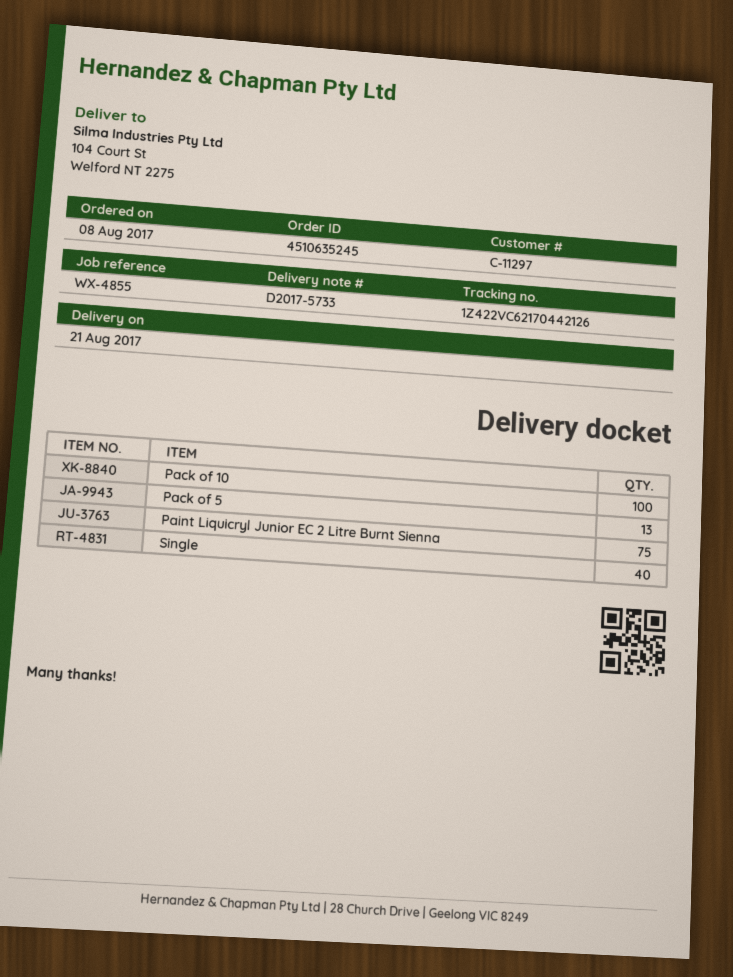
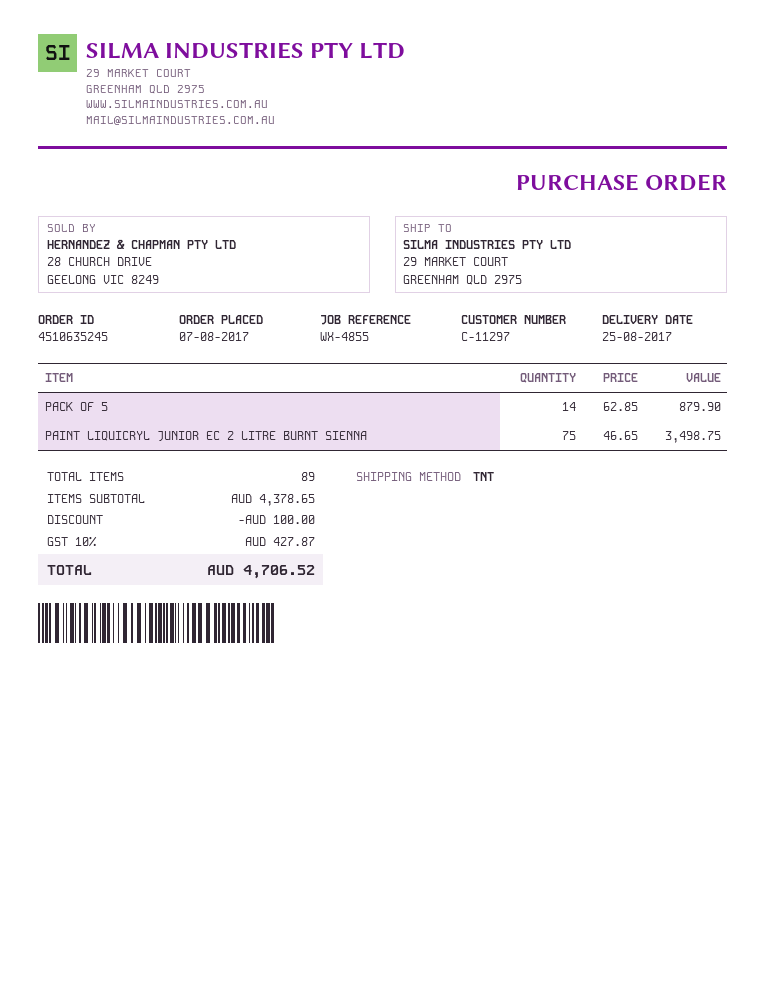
order date: 2017-08-08 -> 2017-08-07
delivery date: 2017-08-21 -> 2017-08-25
ship to: 104 Court St, Welford NT 2275 -> 29 MARKET COURT, GREENHAM QLD 2975
Pack of 10: 100 -> none
Pack of 5: 13 -> 14
Single: 40 -> none

